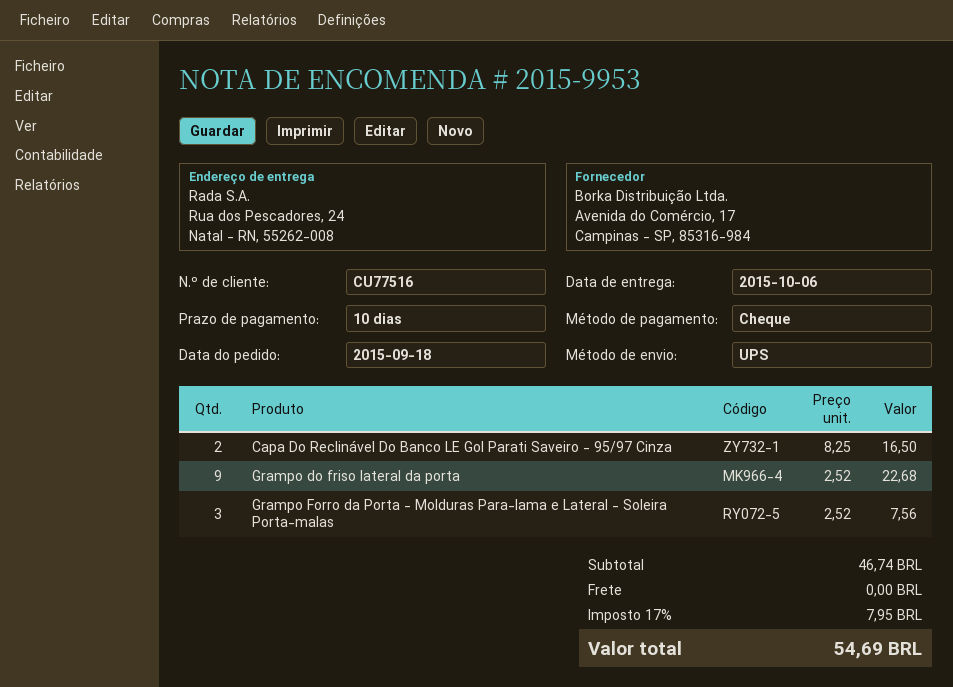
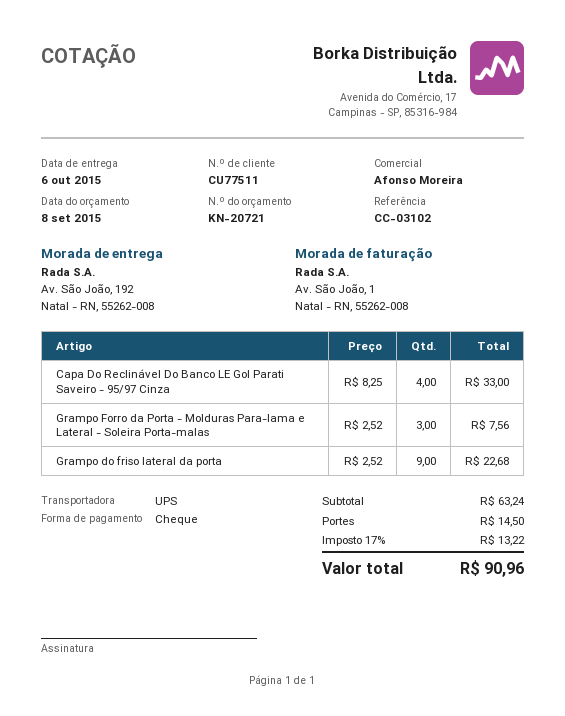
customer number: CU77516 -> CU77511
ship to: Rua dos Pescadores, 24, Natal - RN, 55262-008 -> Av. São João, 192, Natal - RN, 55262-008
Capa Do Reclinável Do Banco LE Gol Parati Saveiro - 95/97 Cinza: 2 x 8.25 = 16.50 -> 4 x 8.25 = 33.00
subtotal: 46.74 -> 63.24
shipping: 0.00 -> 14.50
tax: 17% = 7.95 -> 17% = 13.22
total: 54.69 -> 90.96

